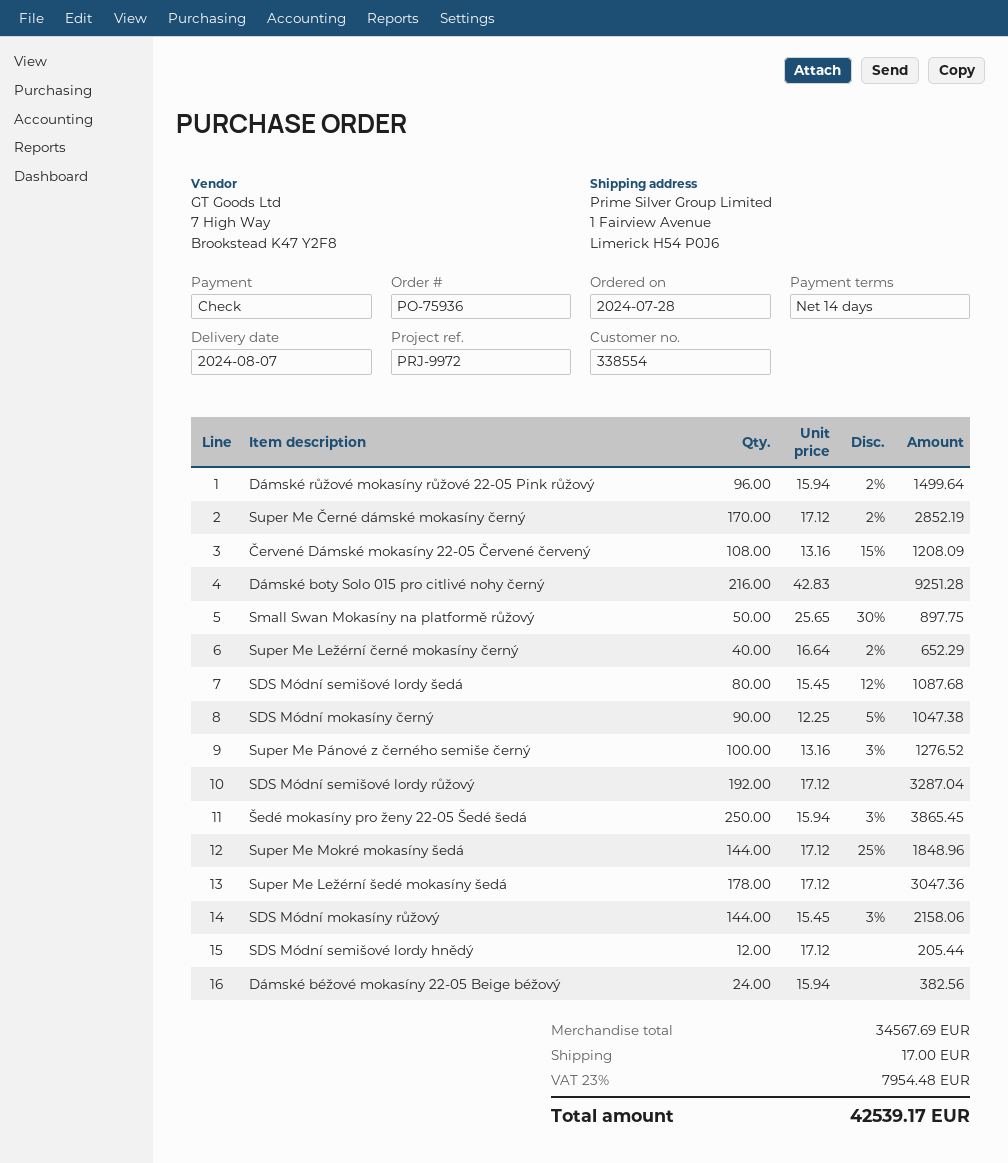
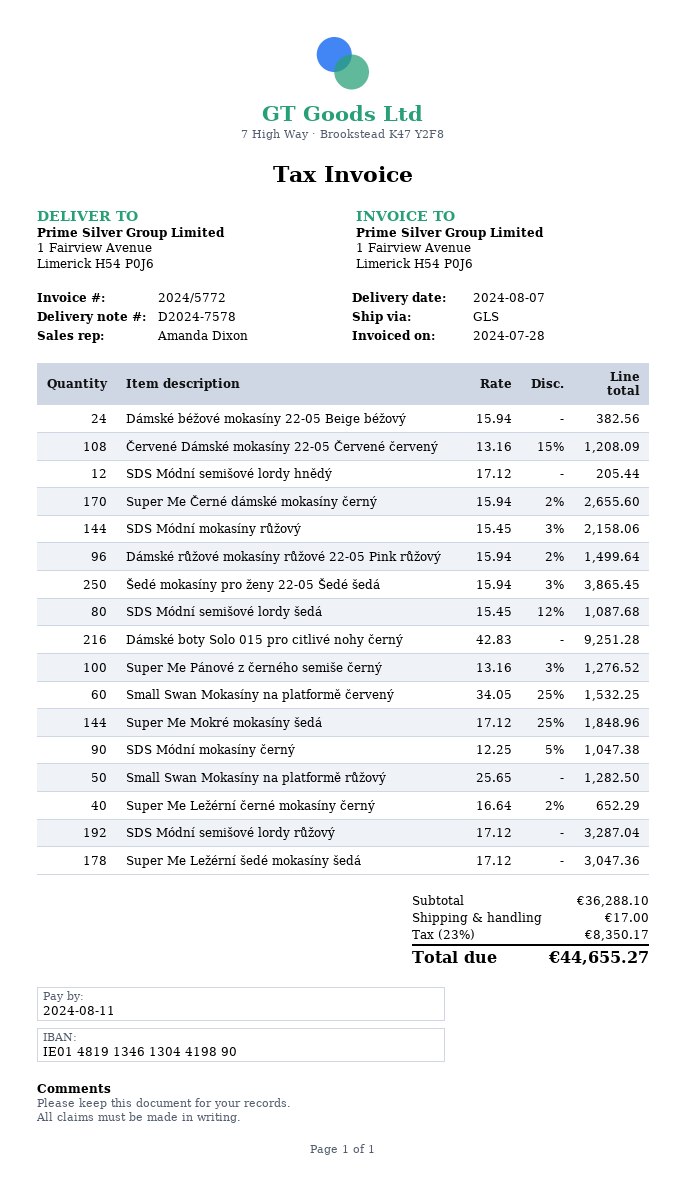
Super Me Černé dámské mokasíny černý: 170 x 17.12 - 2% = 2852.19 -> 170 x 15.94 - 2% = 2655.60
Small Swan Mokasíny na platformě růžový: 50 x 25.65 - 30% = 897.75 -> 50 x 25.65 = 1282.50
Small Swan Mokasíny na platformě červený: none -> 60 x 34.05 - 25% = 1532.25
subtotal: 34567.69 -> 36288.10
tax: 23% = 7954.48 -> 23% = 8350.17
total: 42539.17 -> 44655.27

